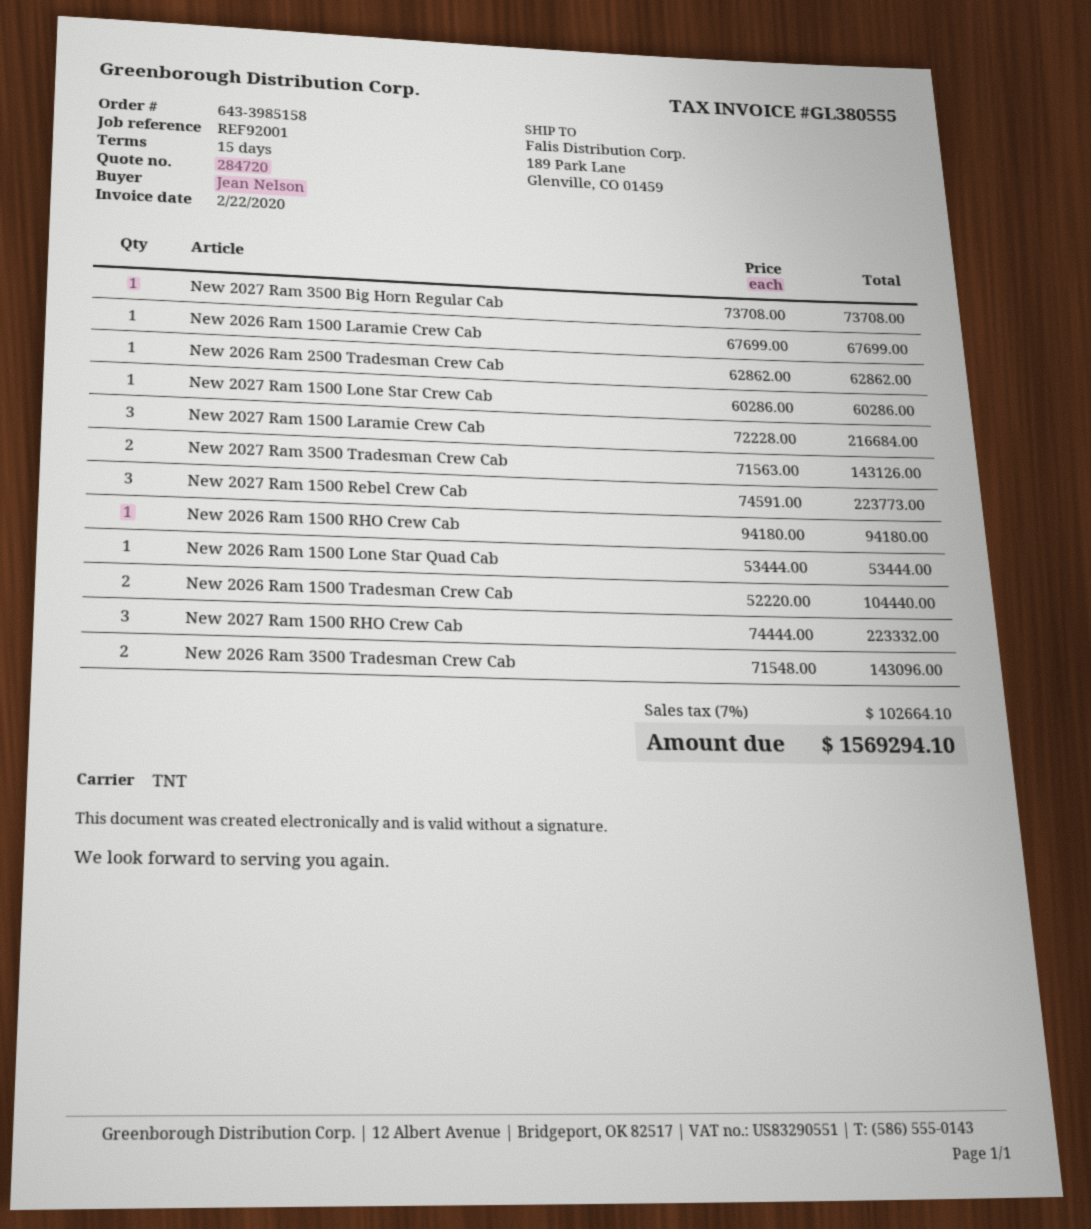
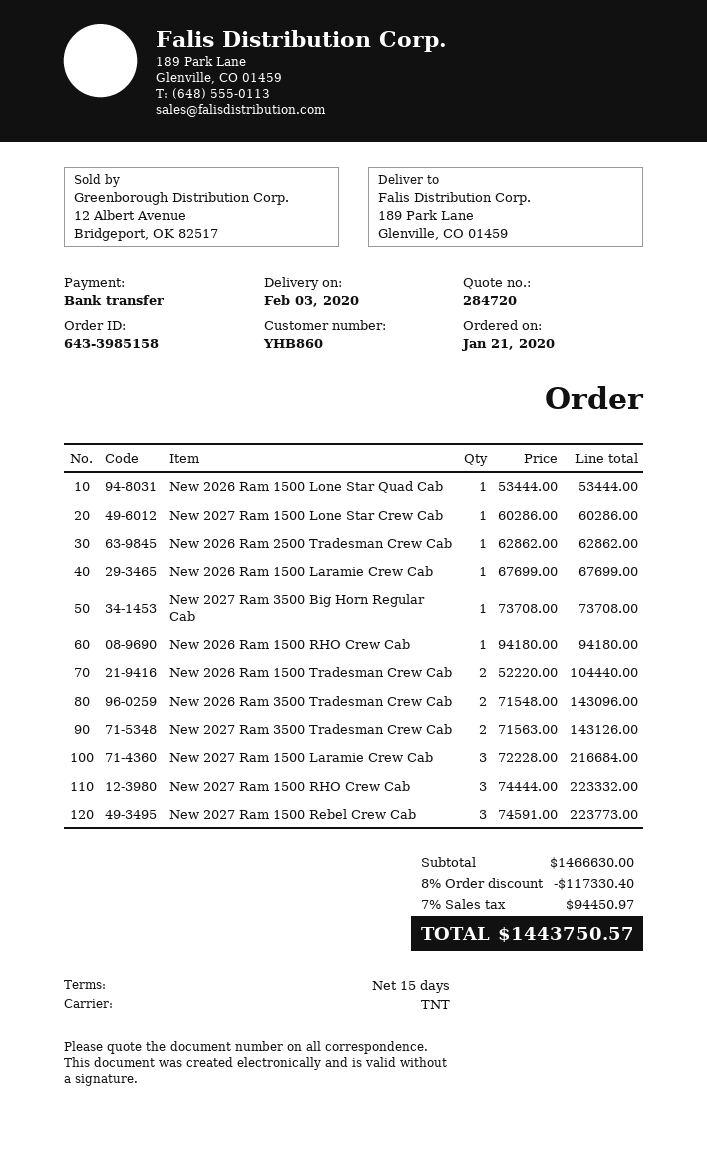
discount: none -> 8% = 117330.40
tax: 7% = 102664.10 -> 7% = 94450.97
total: 1569294.10 -> 1443750.57

